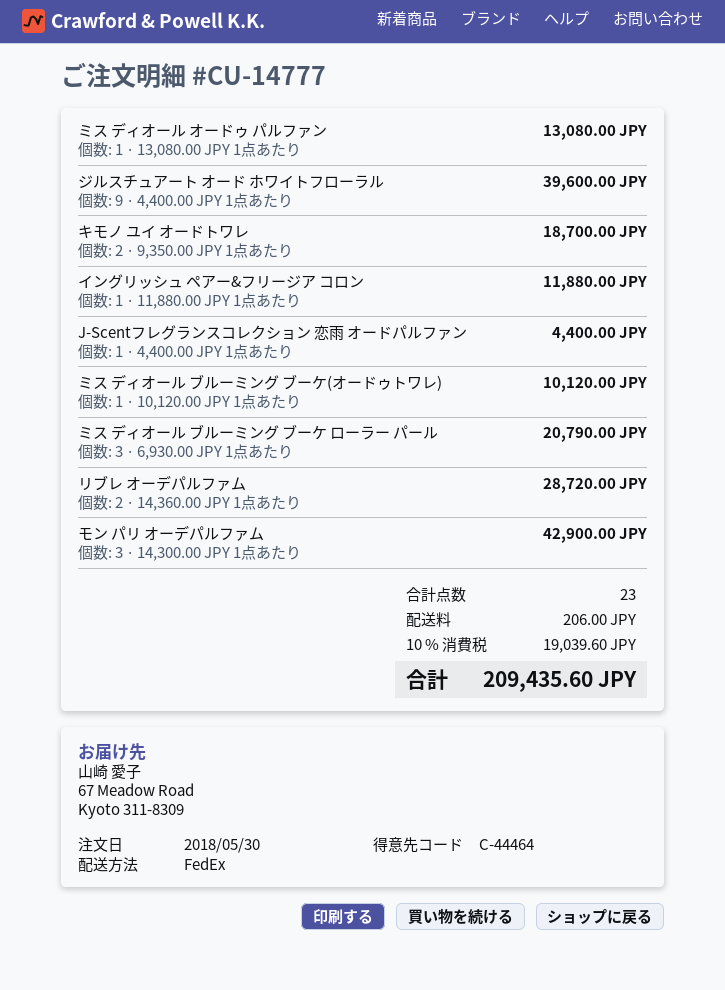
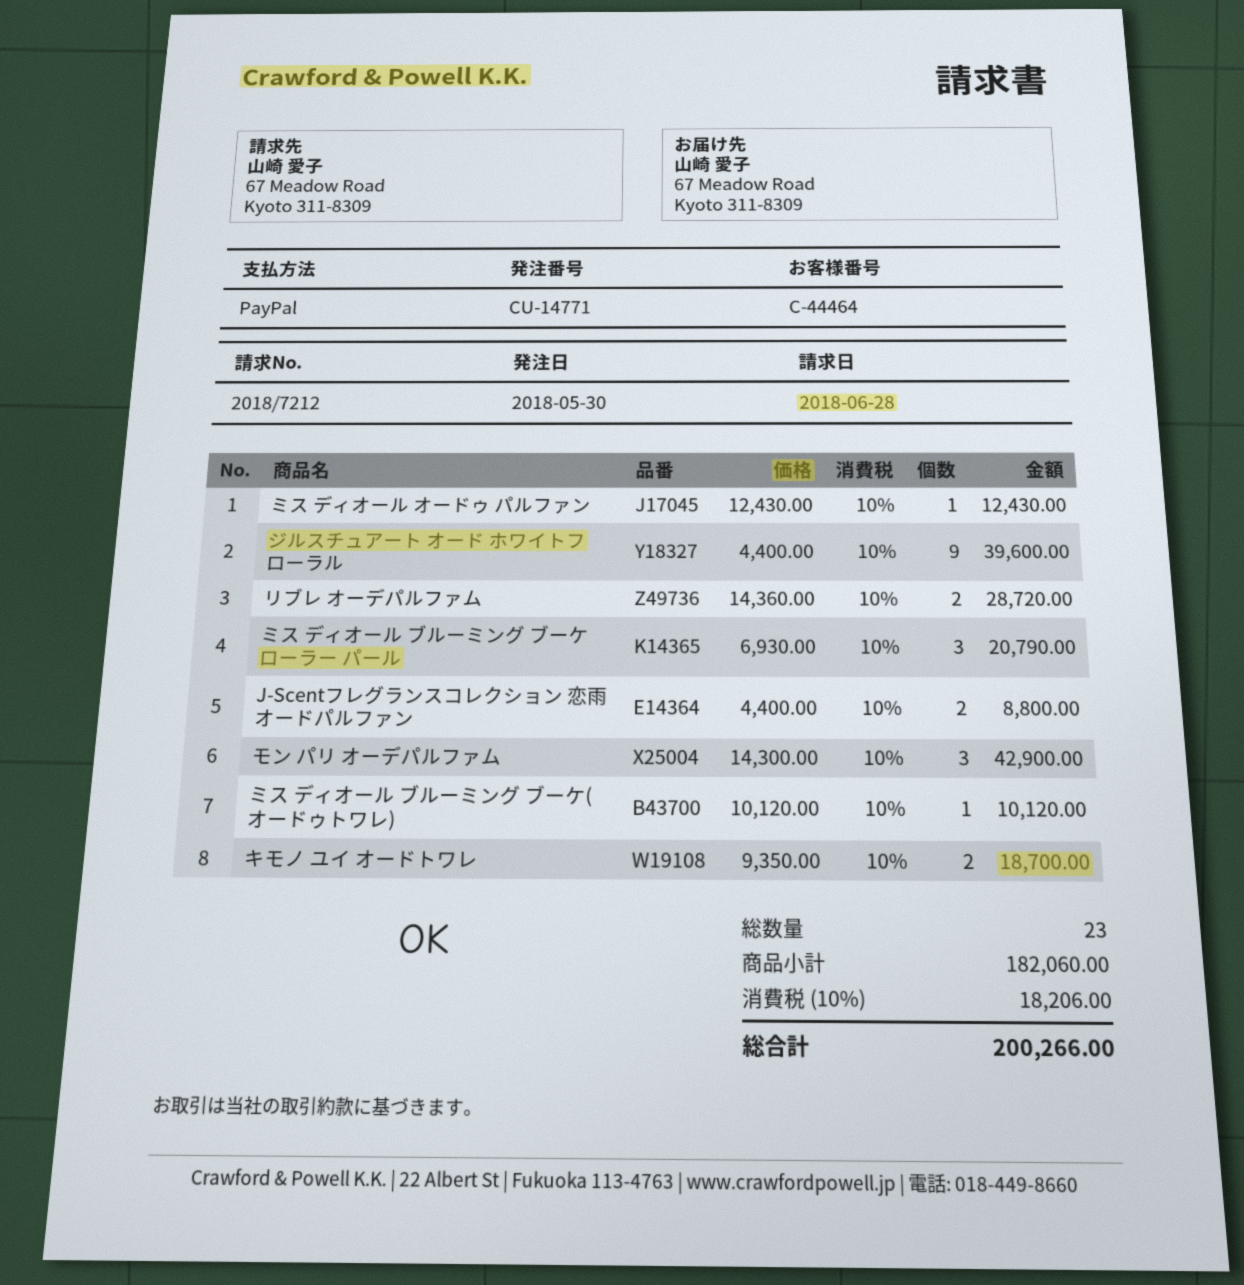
order number: CU-14777 -> CU-14771
ミス ディオール オードゥ パルファン: 1 x 13080.00 = 13080.00 -> 1 x 12430.00 = 12430.00
イングリッシュ ペアー&フリージア コロン: 1 x 11880.00 = 11880.00 -> none
J-Scentフレグランスコレクション 恋雨 オードパルファン: 1 x 4400.00 = 4400.00 -> 2 x 4400.00 = 8800.00
shipping: 206.00 -> none
tax: 10% = 19039.60 -> 10% = 18206.00
total: 209435.60 -> 200266.00

